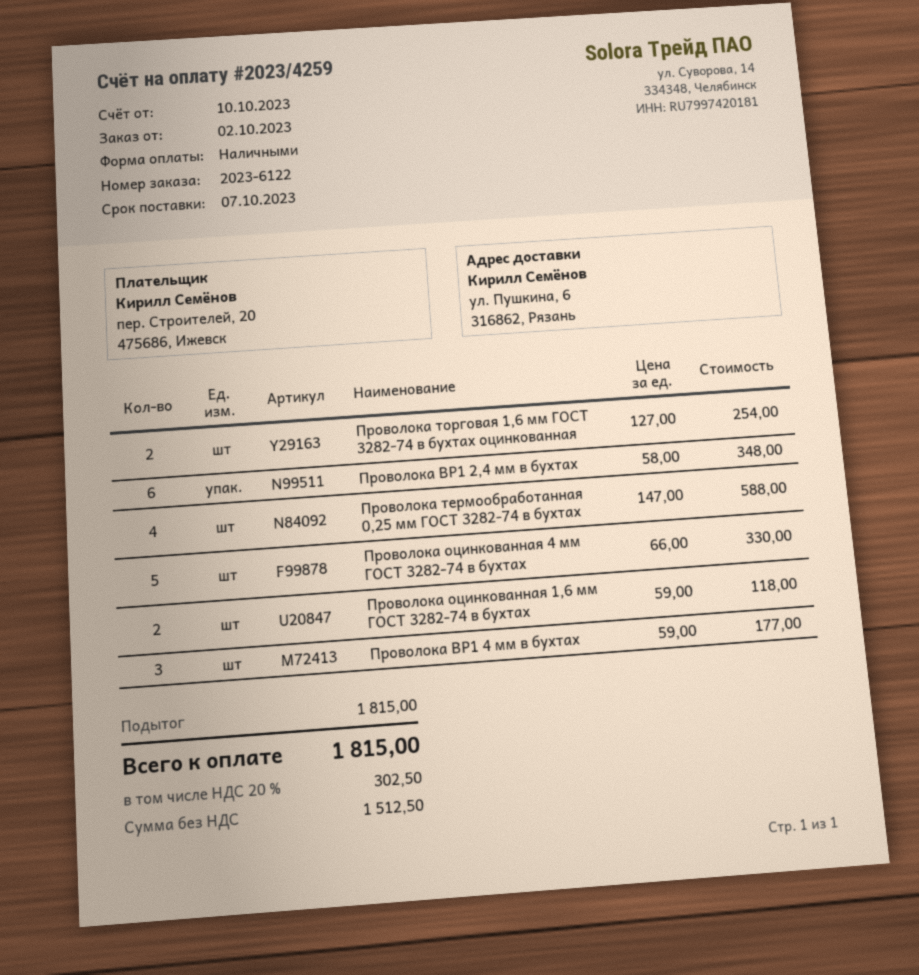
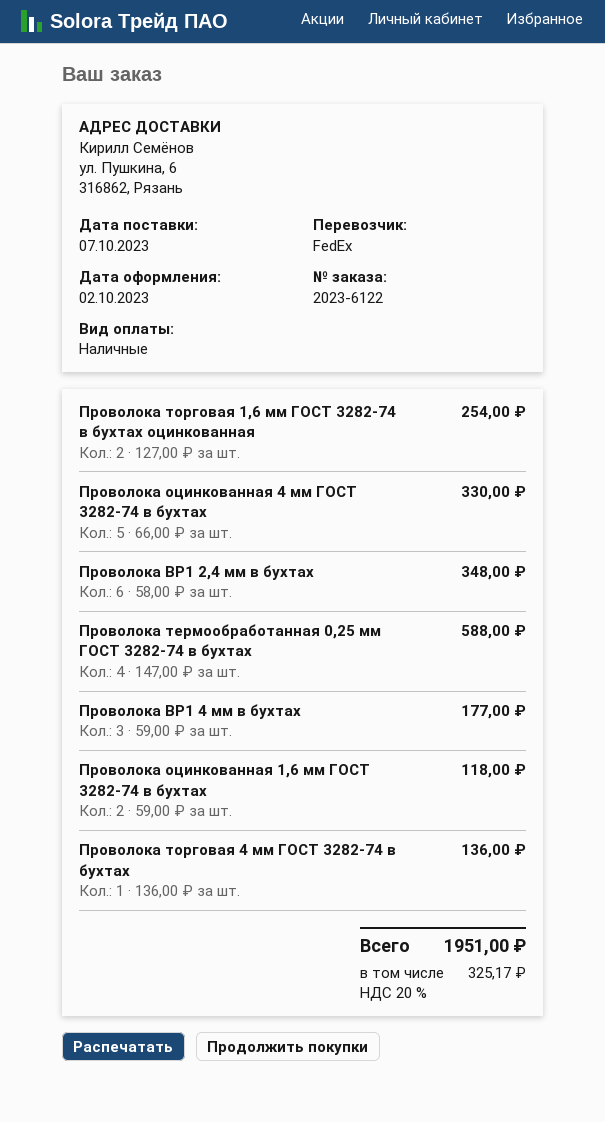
Проволока торговая 4 мм ГОСТ 3282-74 в бухтах: none -> 1 x 136.00 = 136.00
tax: 20% = 302.50 -> 20% = 325.17
total: 1815.00 -> 1951.00

